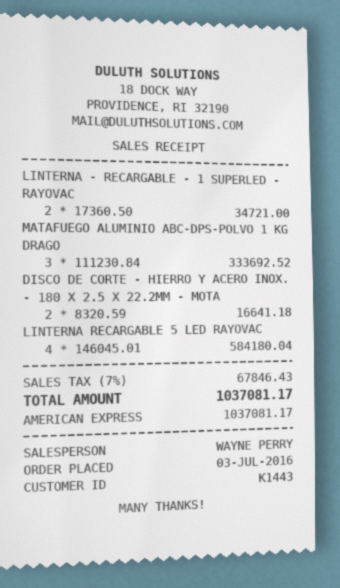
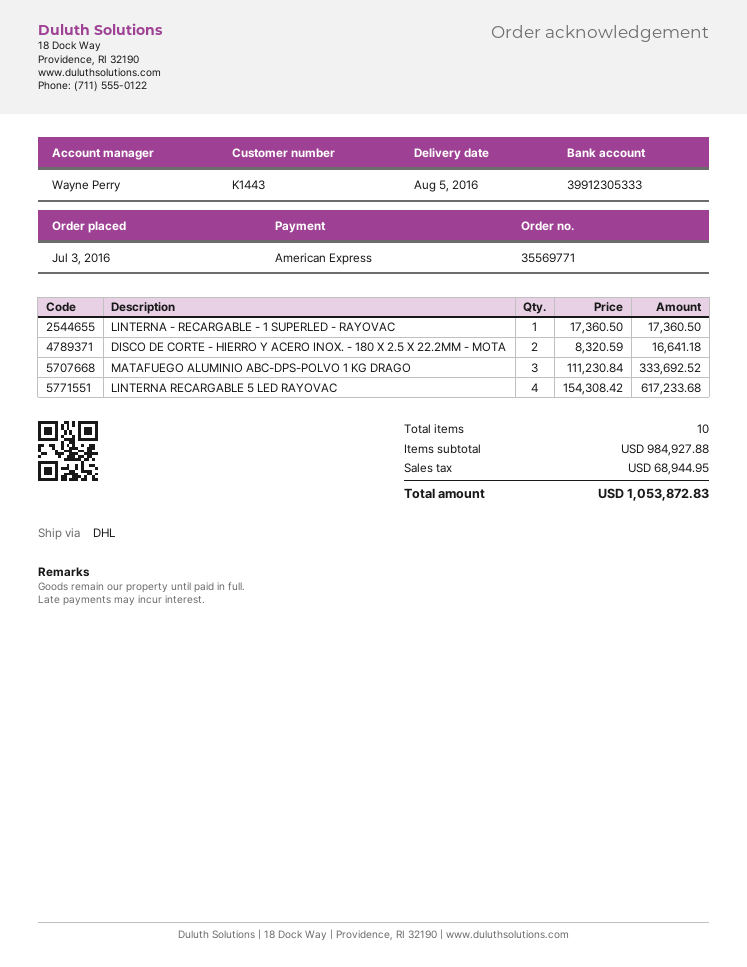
LINTERNA - RECARGABLE - 1 SUPERLED - RAYOVAC: 2 x 17360.50 = 34721.00 -> 1 x 17360.50 = 17360.50
LINTERNA RECARGABLE 5 LED RAYOVAC: 4 x 146045.01 = 584180.04 -> 4 x 154308.42 = 617233.68
tax: 67846.43 -> 68944.95
total: 1037081.17 -> 1053872.83

